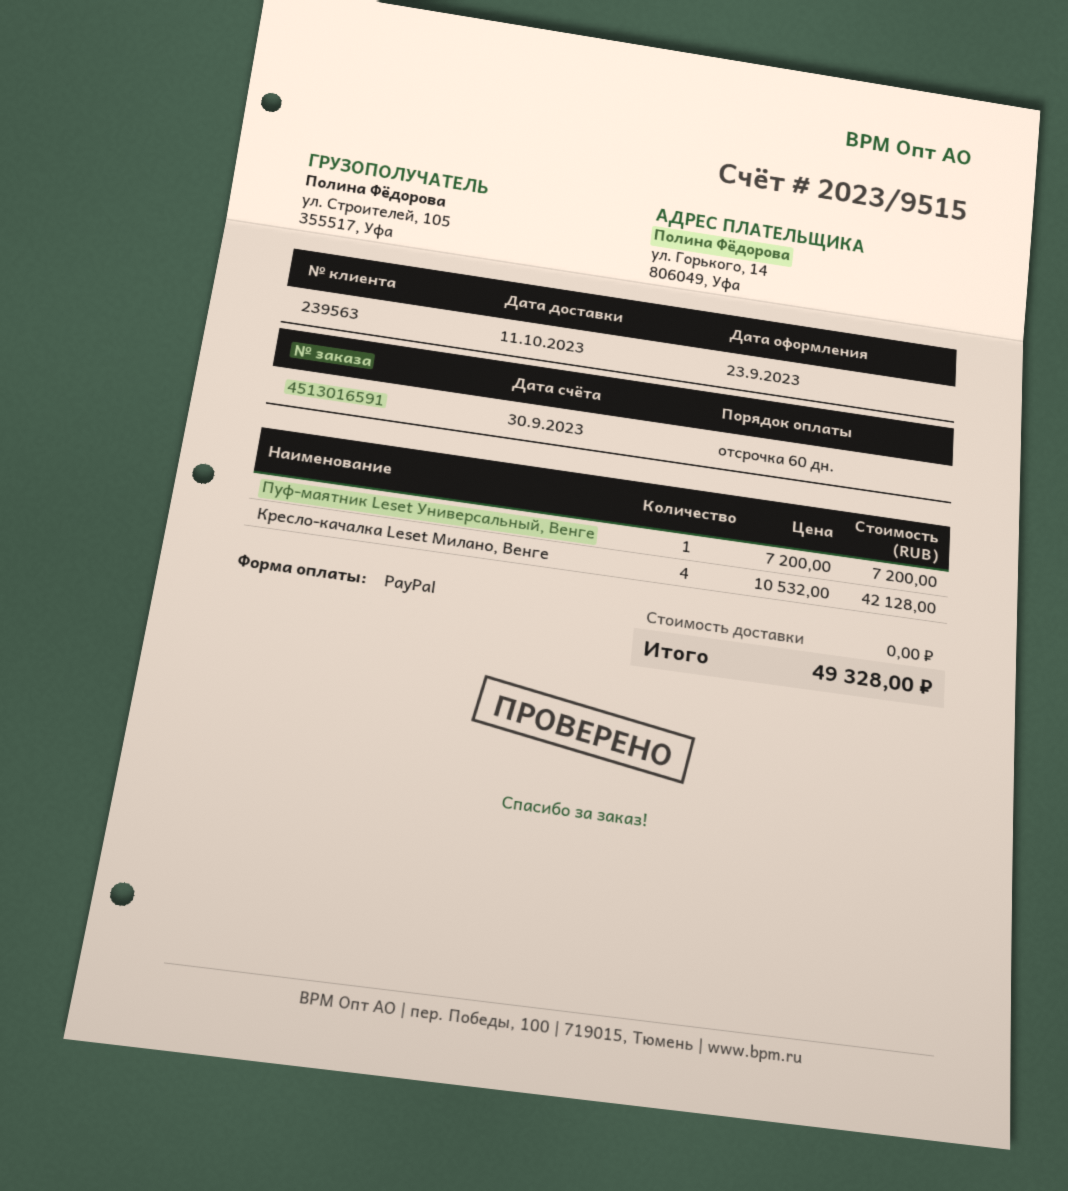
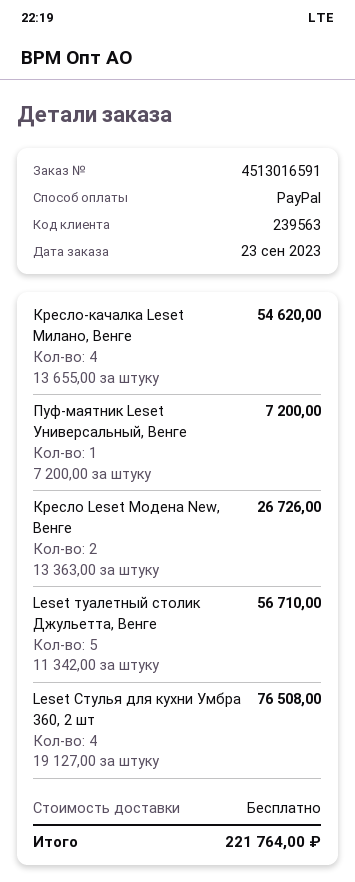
Кресло-качалка Leset Милано, Венге: 4 x 10532.00 = 42128.00 -> 4 x 13655.00 = 54620.00
Кресло Leset Модена New, Венге: none -> 2 x 13363.00 = 26726.00
Leset туалетный столик Джульетта, Венге: none -> 5 x 11342.00 = 56710.00
Leset Стулья для кухни Умбра 360, 2 шт: none -> 4 x 19127.00 = 76508.00
total: 49328.00 -> 221764.00

